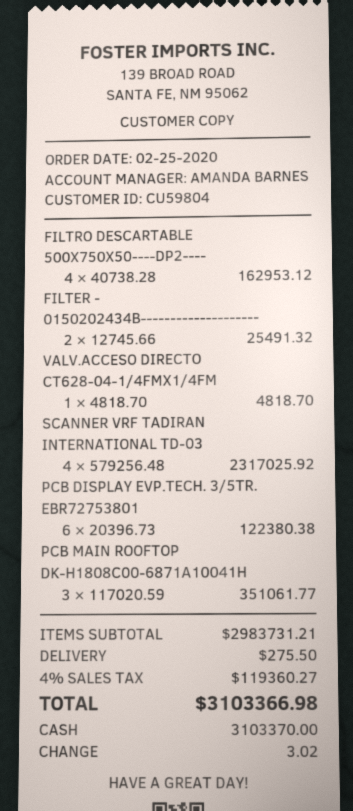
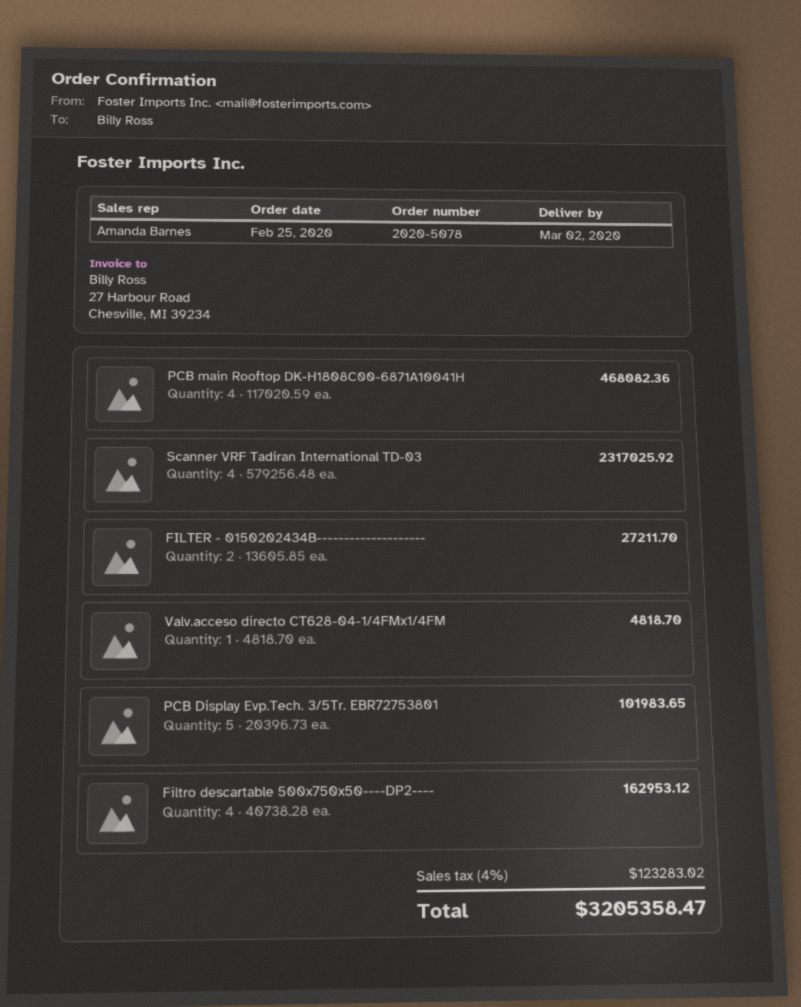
FILTER - 0150202434B--------------------: 2 x 12745.66 = 25491.32 -> 2 x 13605.85 = 27211.70
PCB DISPLAY EVP.TECH. 3/5TR. EBR72753801: 6 x 20396.73 = 122380.38 -> 5 x 20396.73 = 101983.65
PCB MAIN ROOFTOP DK-H1808C00-6871A10041H: 3 x 117020.59 = 351061.77 -> 4 x 117020.59 = 468082.36
shipping: 275.50 -> none
tax: 4% = 119360.27 -> 4% = 123283.02
total: 3103366.98 -> 3205358.47

